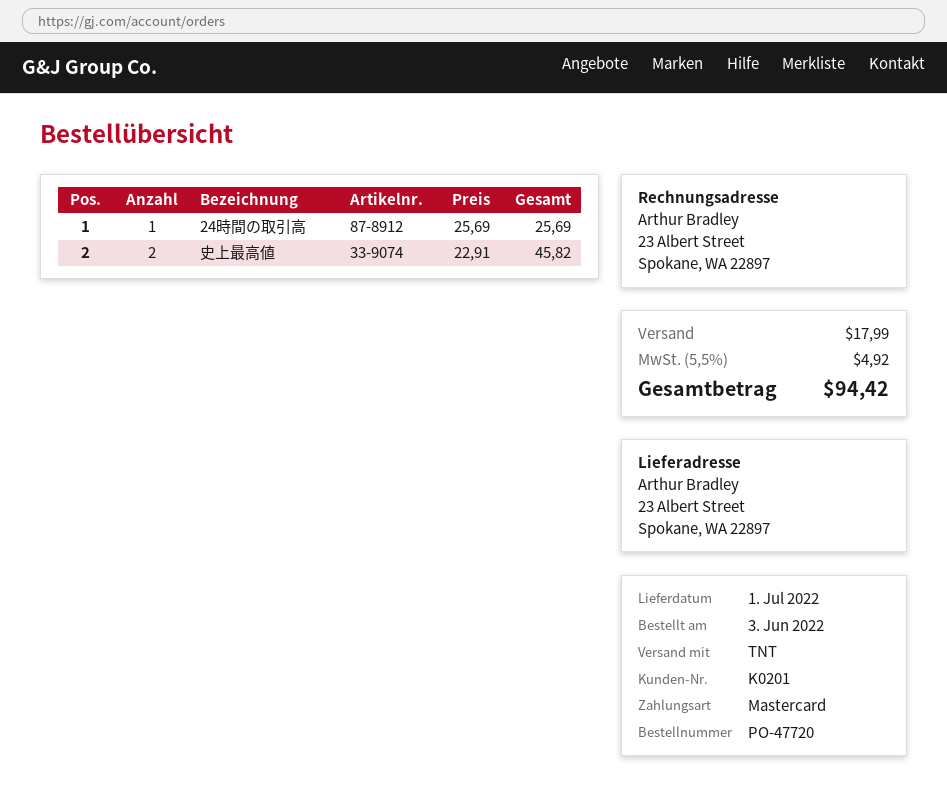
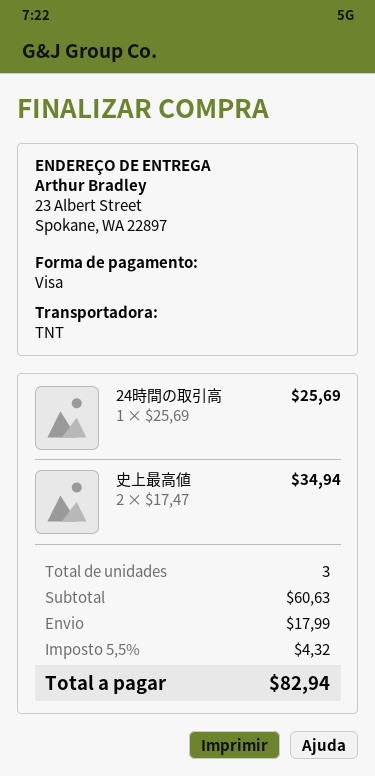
payment method: Mastercard -> Visa
史上最高値: 2 x 22.91 = 45.82 -> 2 x 17.47 = 34.94
tax: 5.5% = 4.92 -> 5.5% = 4.32
total: 94.42 -> 82.94

